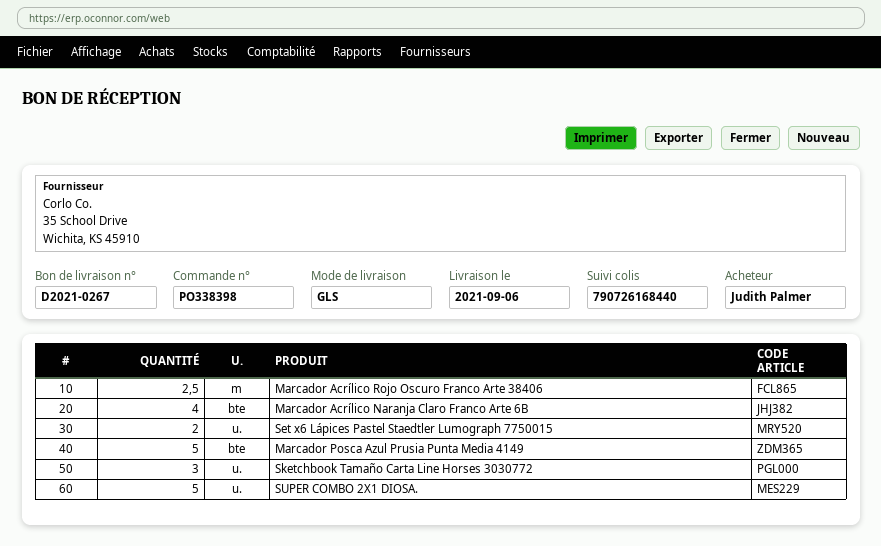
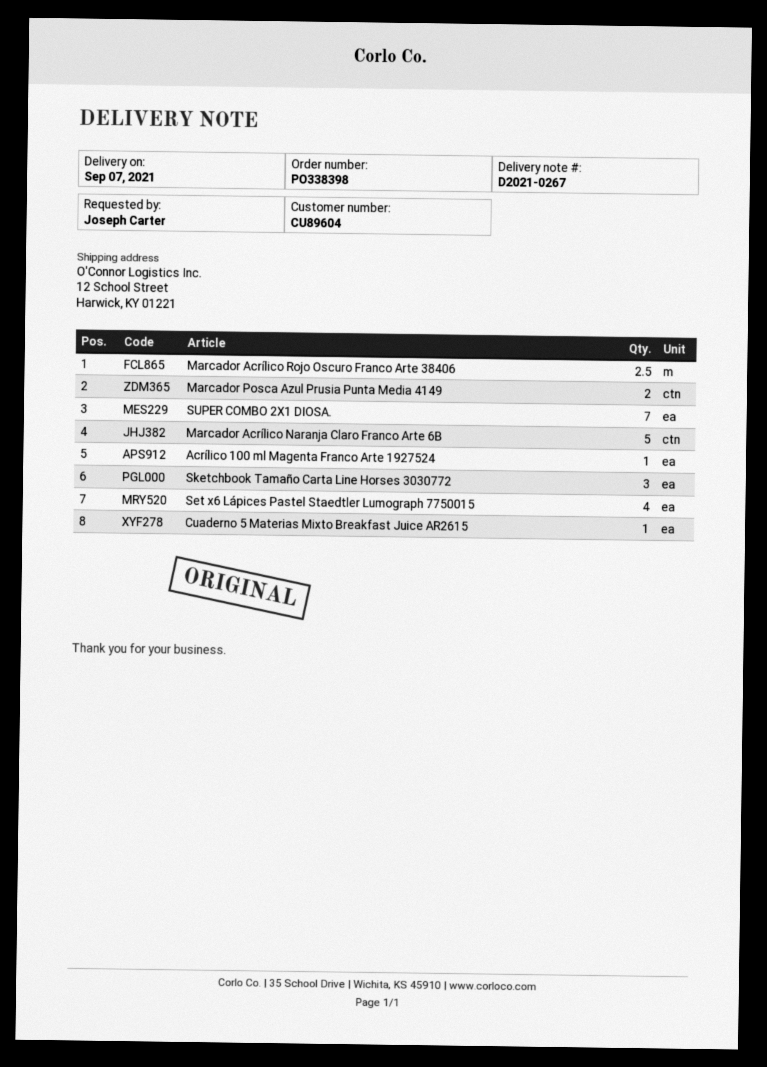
delivery date: 2021-09-06 -> 2021-09-07
ordered by: Judith Palmer -> Joseph Carter
Marcador Acrílico Naranja Claro Franco Arte 6B: 4 -> 5
Set x6 Lápices Pastel Staedtler Lumograph 7750015: 2 -> 4
Marcador Posca Azul Prusia Punta Media 4149: 5 -> 2
SUPER COMBO 2X1 DIOSA.: 5 -> 7
Acrílico 100 ml Magenta Franco Arte 1927524: none -> 1
Cuaderno 5 Materias Mixto Breakfast Juice AR2615: none -> 1

